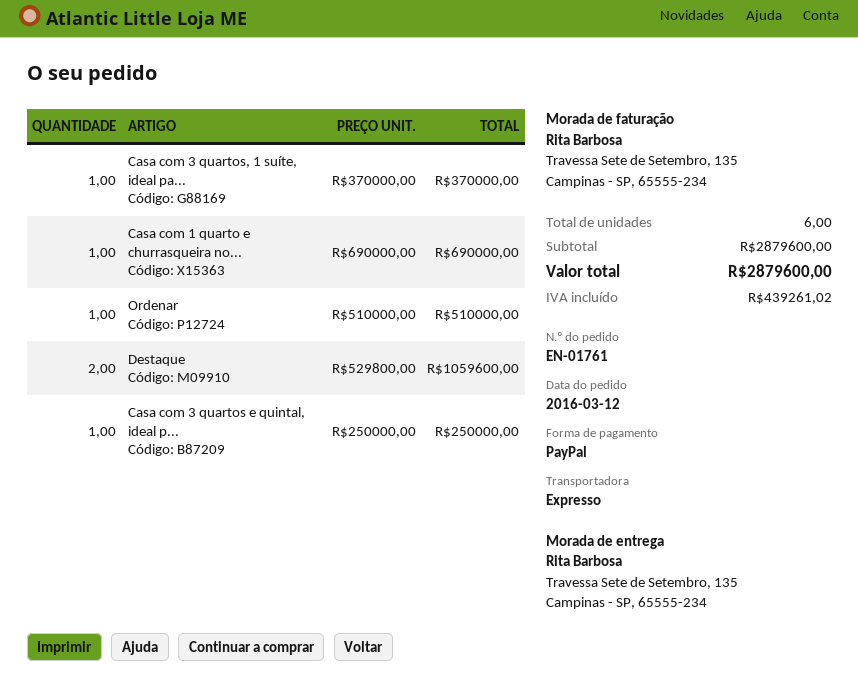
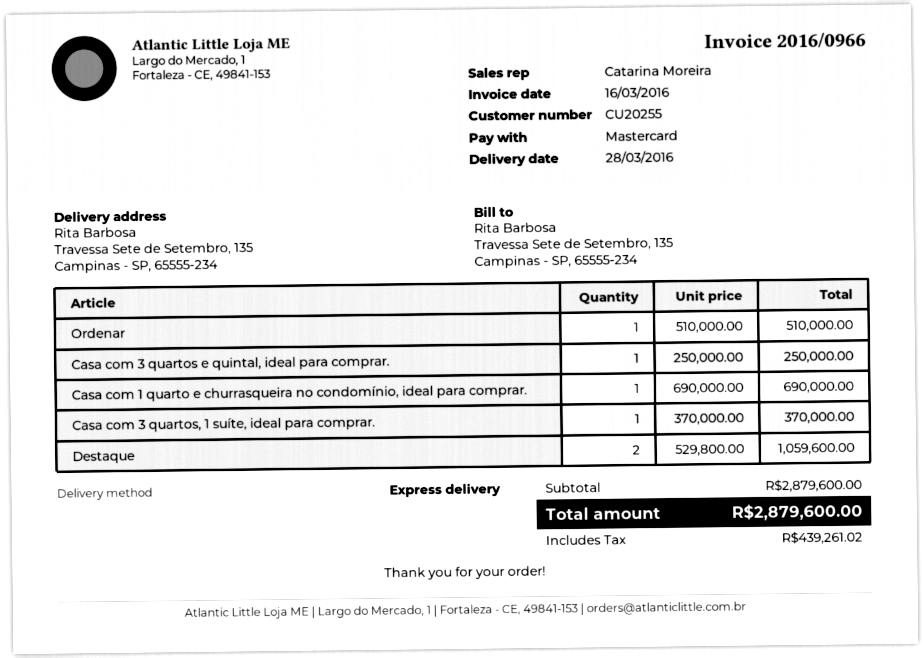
payment method: PayPal -> Mastercard

